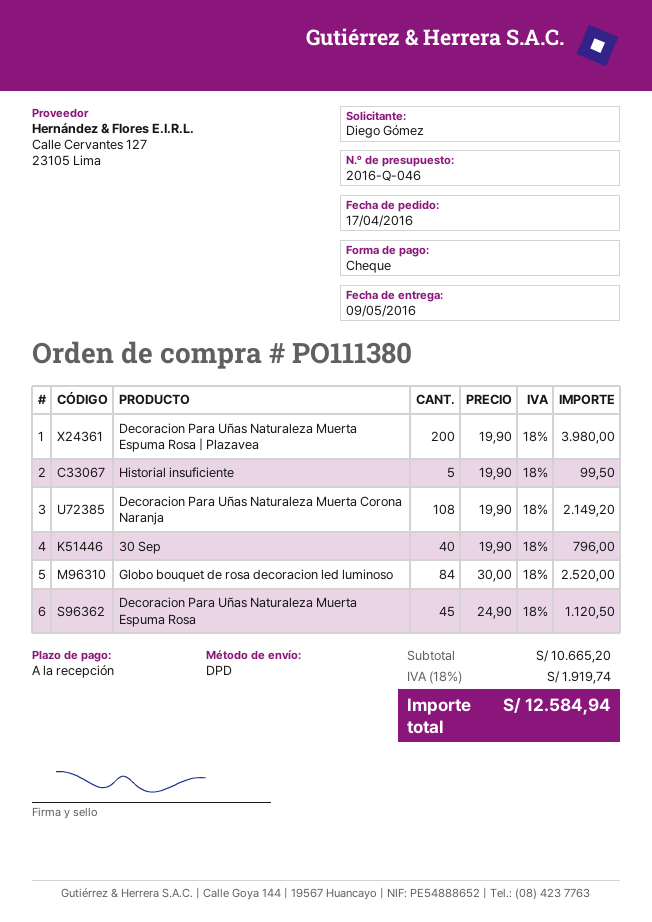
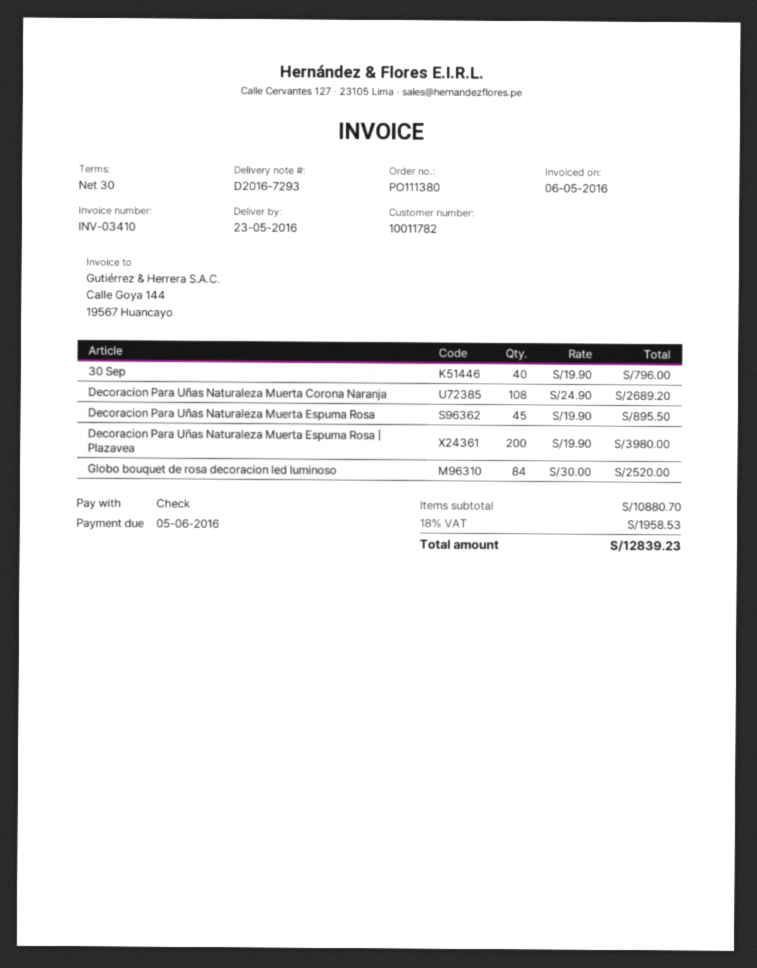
delivery date: 2016-05-09 -> 2016-05-23
payment terms: on receipt -> 30 days
Historial insuficiente: 5 x 19.90 = 99.50 -> none
Decoracion Para Uñas Naturaleza Muerta Corona Naranja: 108 x 19.90 = 2149.20 -> 108 x 24.90 = 2689.20
Decoracion Para Uñas Naturaleza Muerta Espuma Rosa: 45 x 24.90 = 1120.50 -> 45 x 19.90 = 895.50
subtotal: 10665.20 -> 10880.70
tax: 18% = 1919.74 -> 18% = 1958.53
total: 12584.94 -> 12839.23

